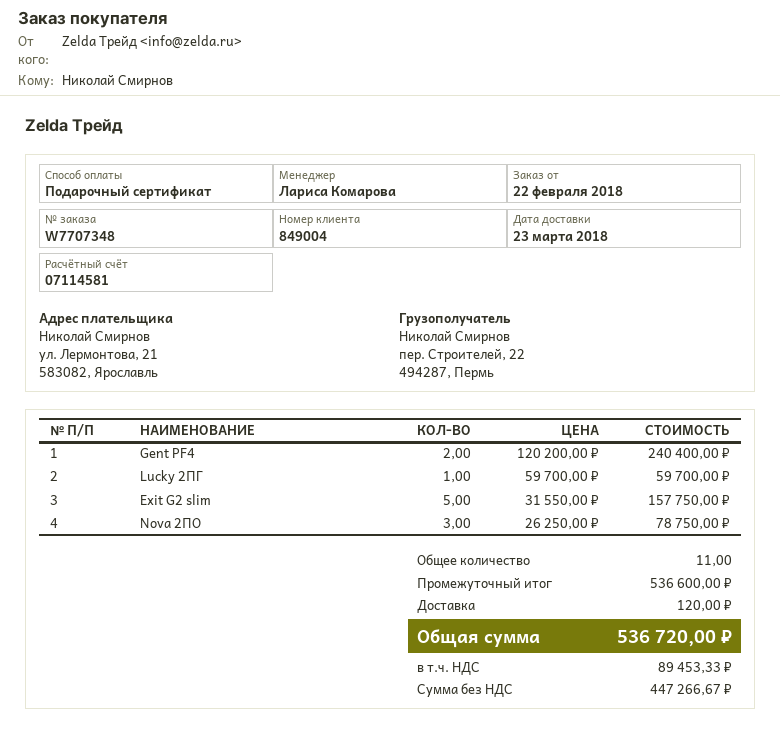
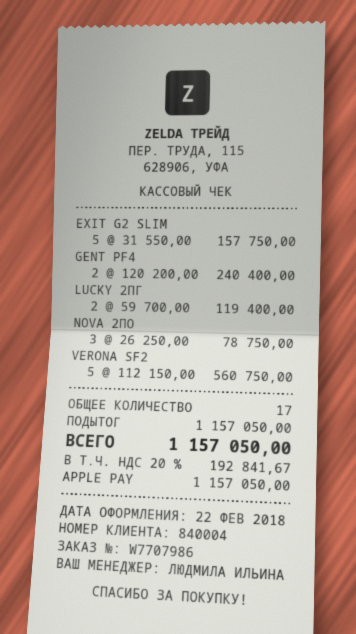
order number: W7707348 -> W7707986
customer number: 849004 -> 840004
sales rep: Лариса Комарова -> ЛЮДМИЛА ИЛЬИНА
payment method: gift card -> Apple Pay
Lucky 2ПГ: 1 x 59700.00 = 59700.00 -> 2 x 59700.00 = 119400.00
VERONA SF2: none -> 5 x 112150.00 = 560750.00
total quantity: 11 -> 17
subtotal: 536600.00 -> 1157050.00
shipping: 120.00 -> none
tax: 89453.33 -> 192841.67
total: 536720.00 -> 1157050.00

